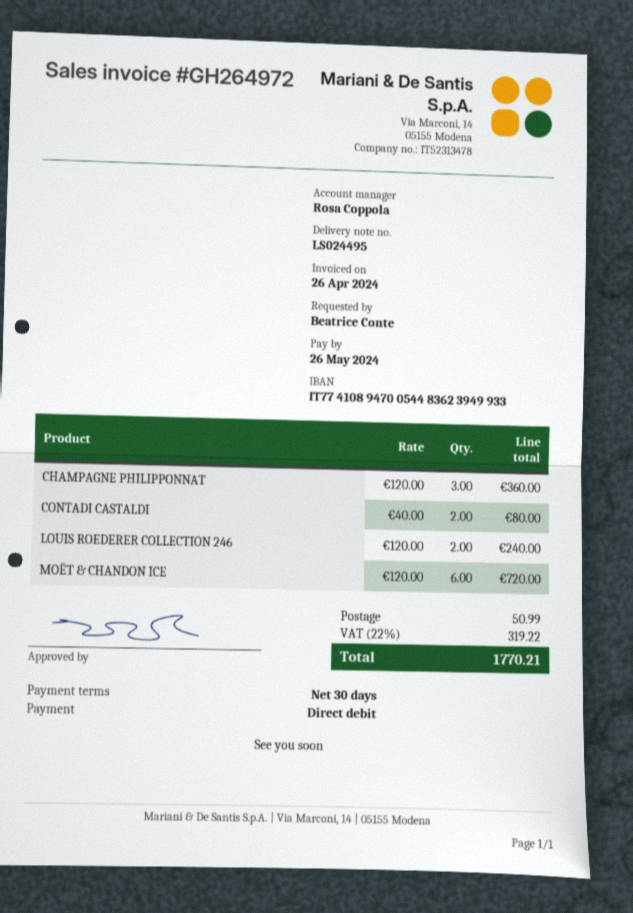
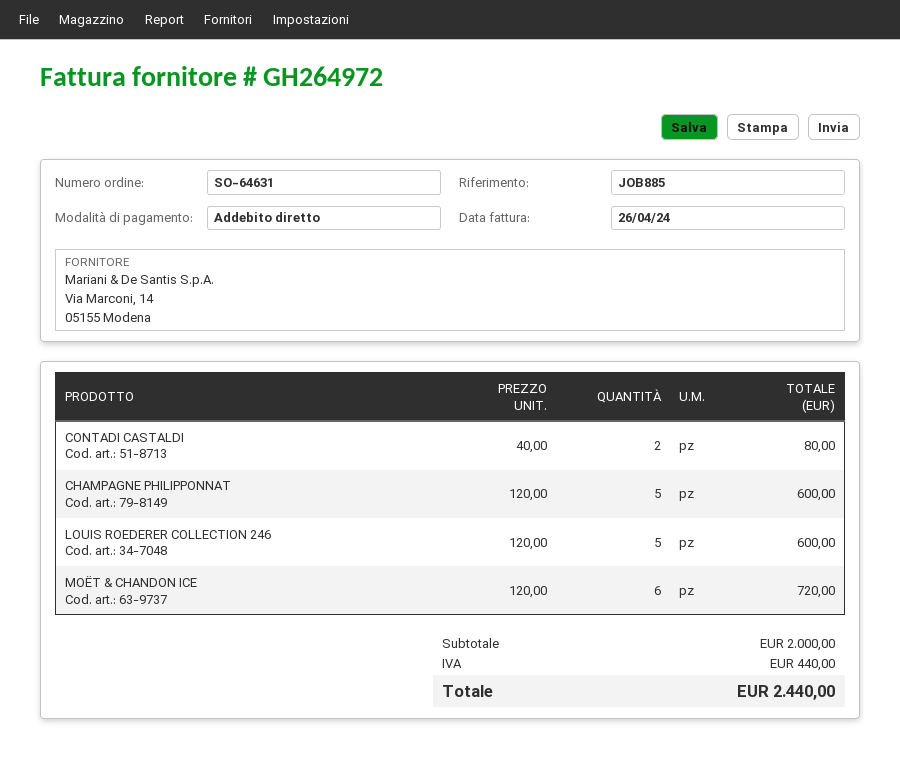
CHAMPAGNE PHILIPPONNAT: 3 x 120.00 = 360.00 -> 5 x 120.00 = 600.00
LOUIS ROEDERER COLLECTION 246: 2 x 120.00 = 240.00 -> 5 x 120.00 = 600.00
shipping: 50.99 -> none
tax: 319.22 -> 440.00
total: 1770.21 -> 2440.00

